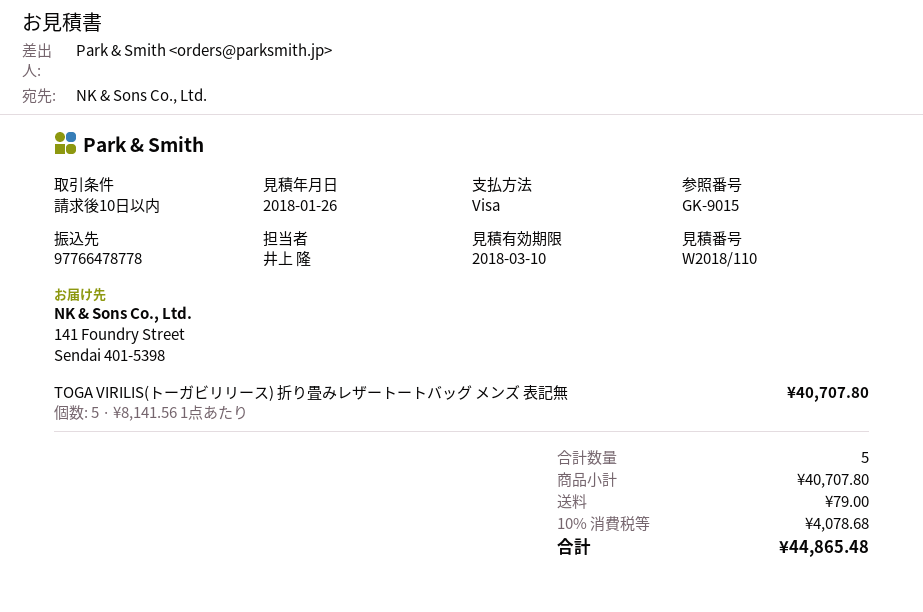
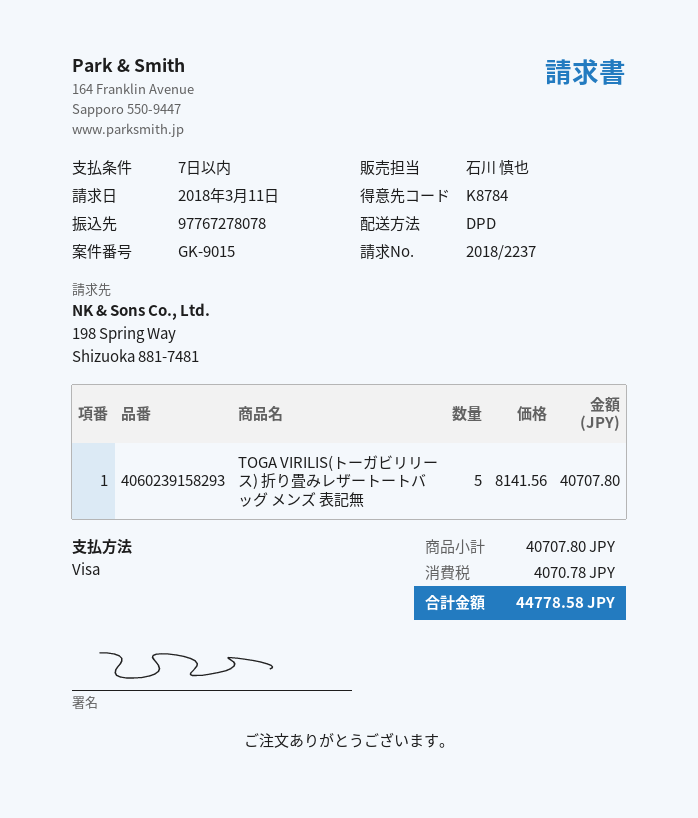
payment terms: 10 days -> 7 days
sales rep: 井上 隆 -> 石川 慎也
bank account: 97766478778 -> 97767278078
shipping: 79.00 -> none
tax: 4078.68 -> 4070.78
total: 44865.48 -> 44778.58

